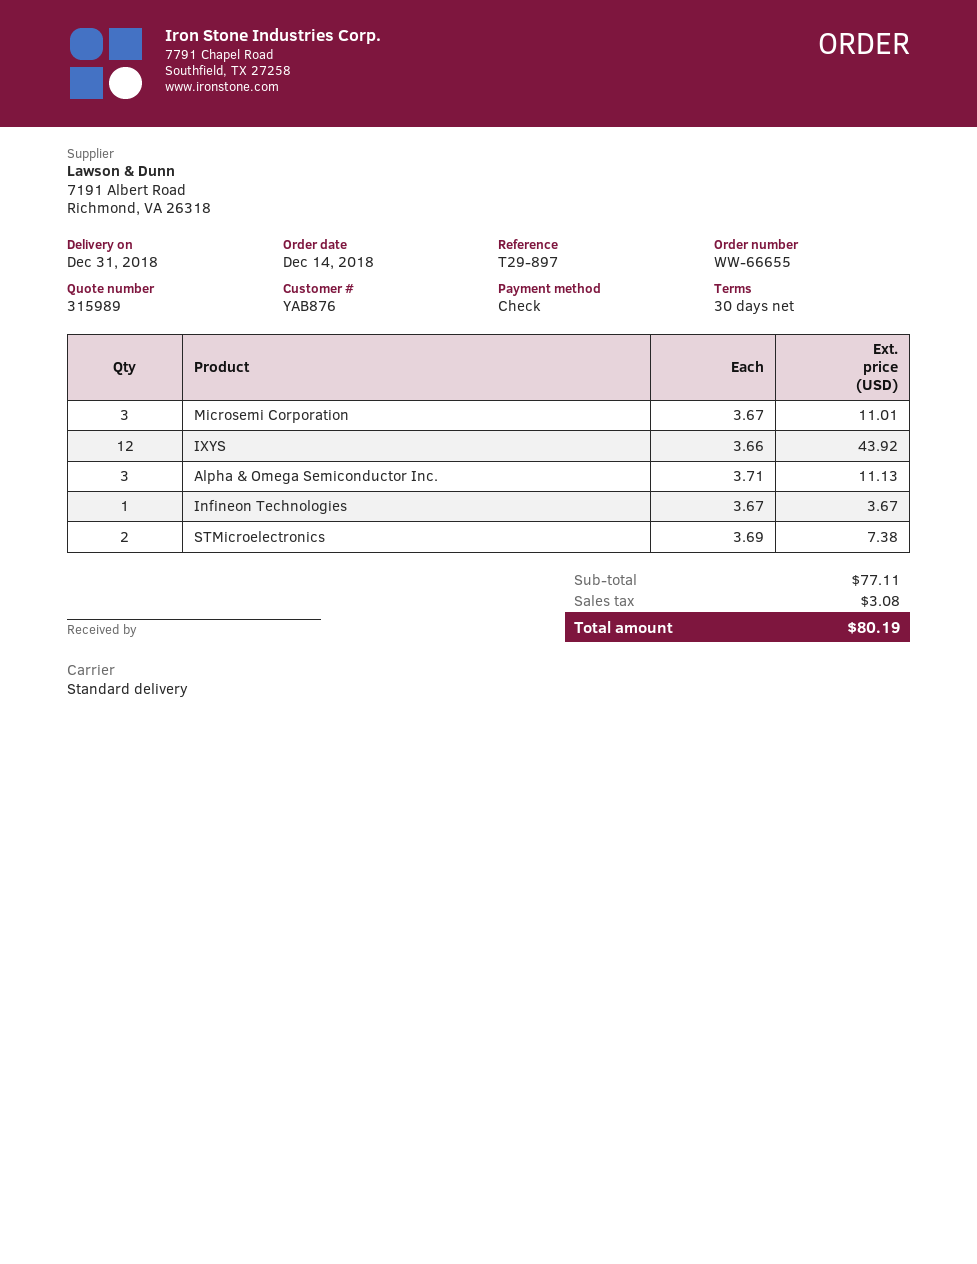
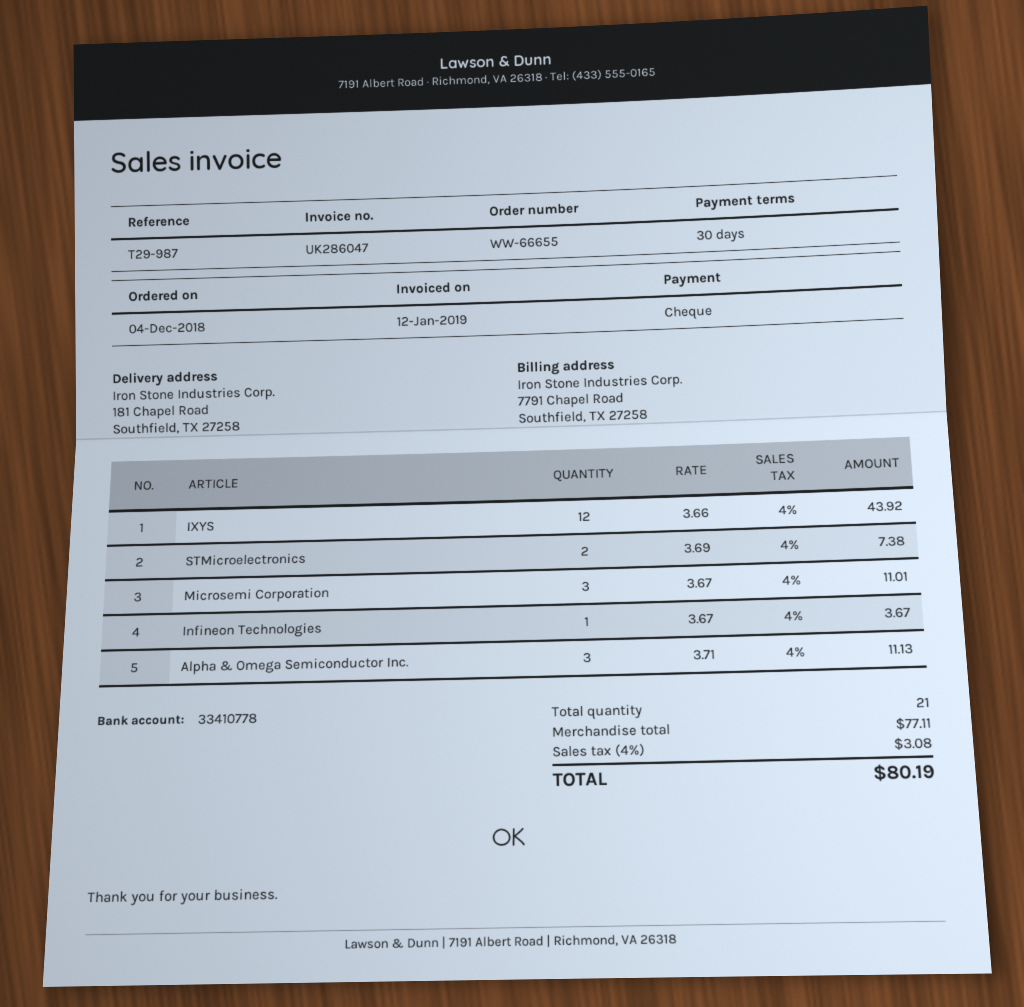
order date: 2018-12-14 -> 2018-12-04
reference: T29-897 -> T29-987

